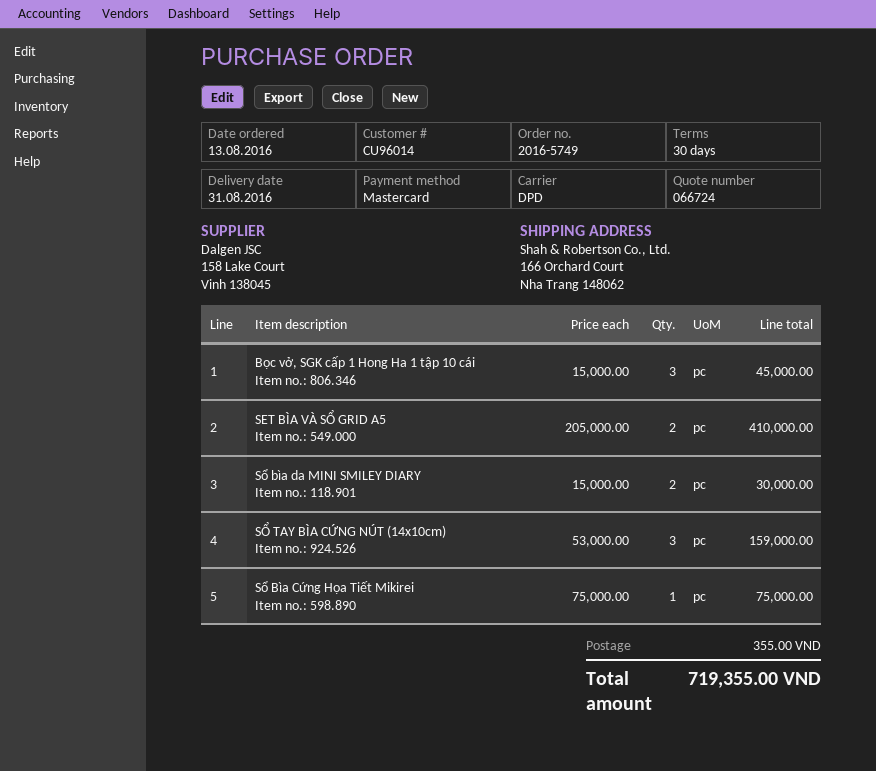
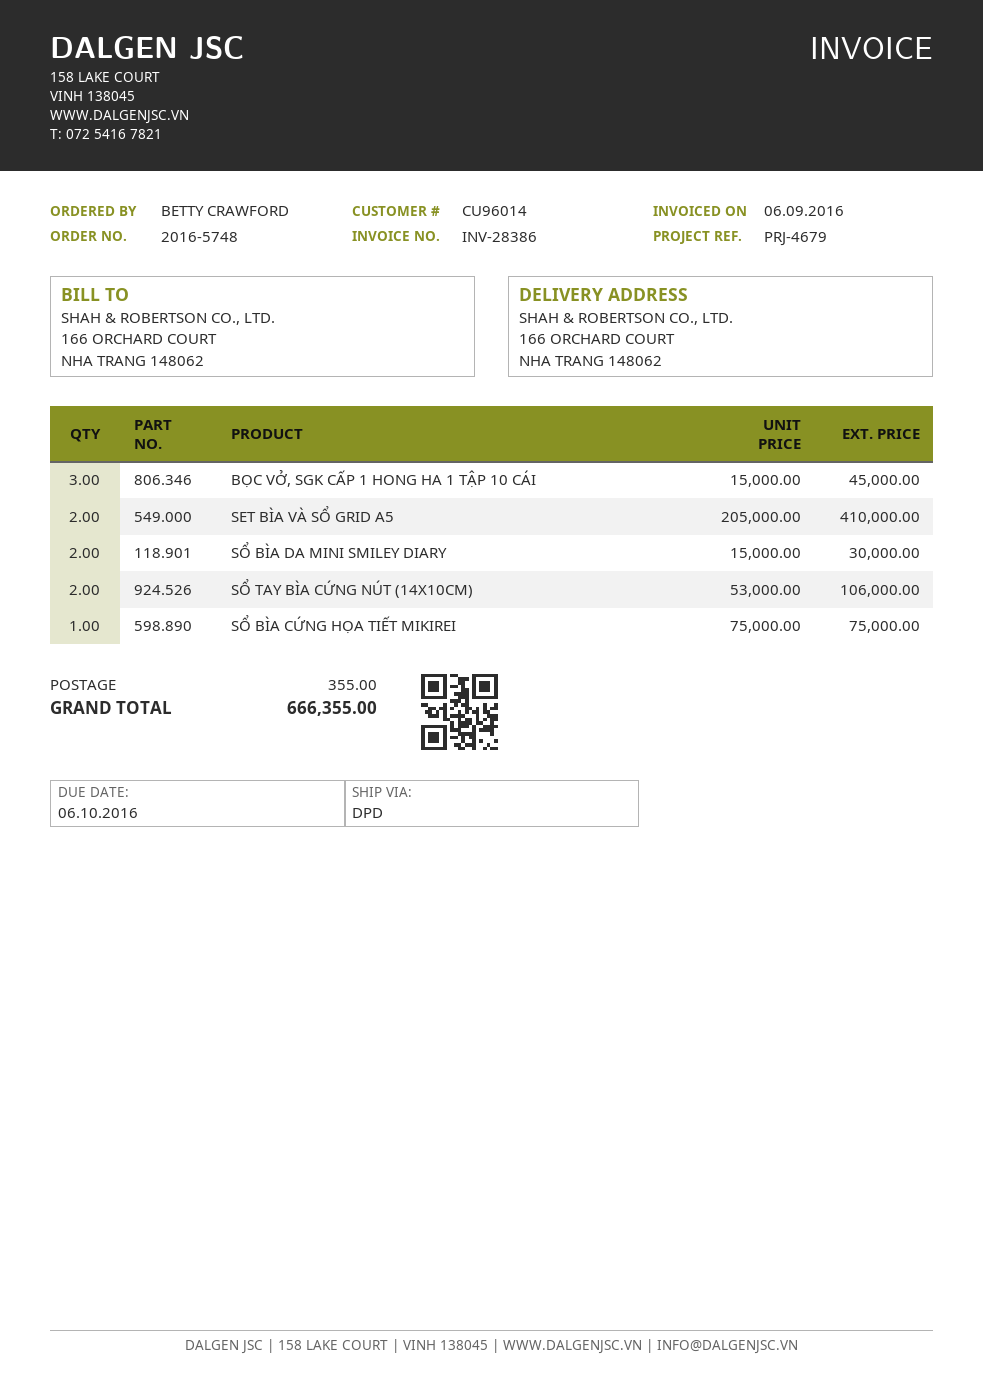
order number: 2016-5749 -> 2016-5748
SỔ TAY BÌA CỨNG NÚT (14x10cm): 3 x 53000.00 = 159000.00 -> 2 x 53000.00 = 106000.00
total: 719355.00 -> 666355.00

